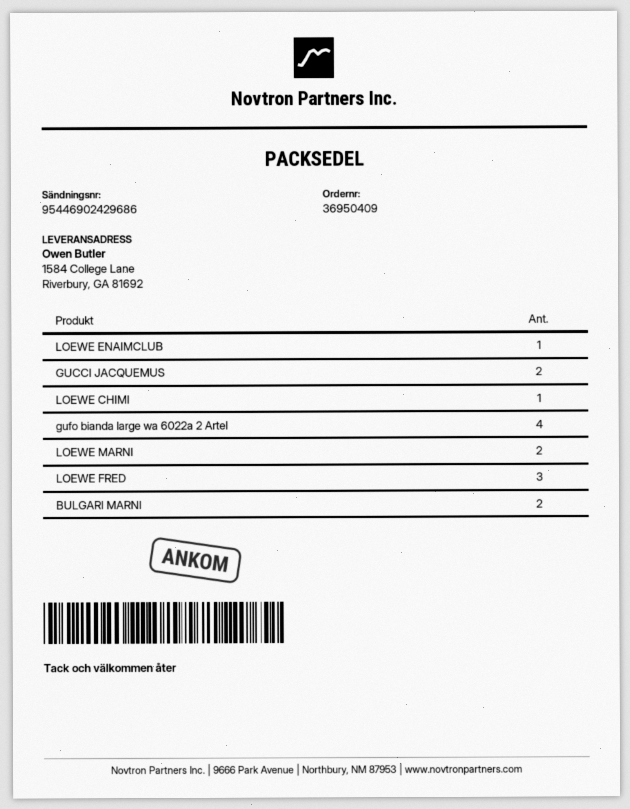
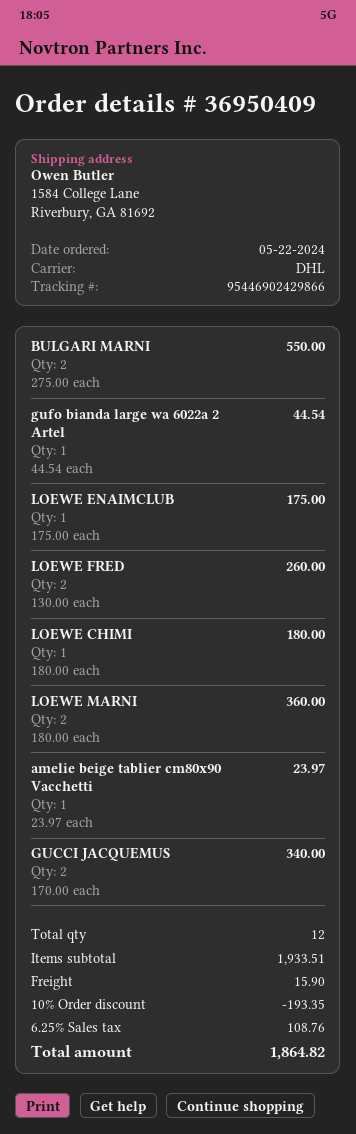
tracking number: 95446902429686 -> 95446902429866
gufo bianda large wa 6022a 2 Artel: 4 -> 1
LOEWE FRED: 3 -> 2
amelie beige tablier cm80x90 Vacchetti: none -> 1

